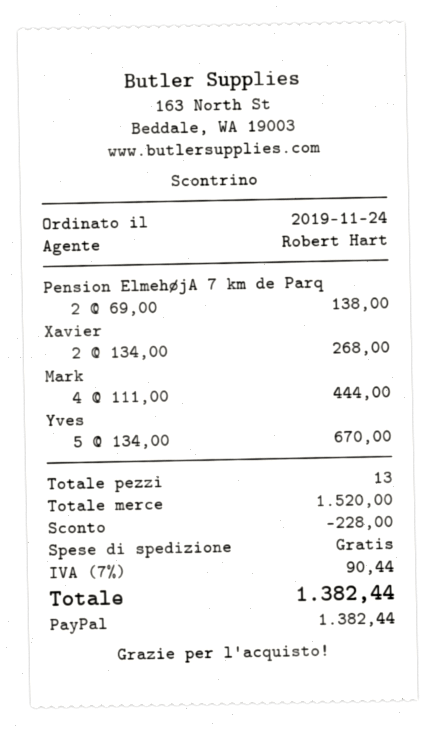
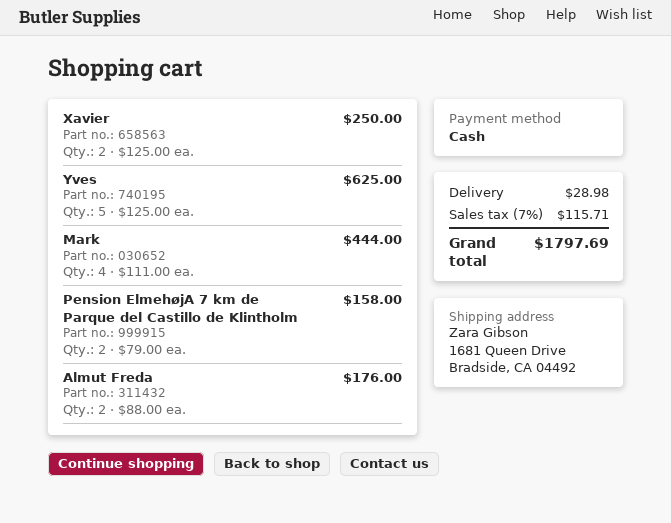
payment method: PayPal -> cash
Pension ElmehøjA 7 km de Parq: 2 x 69.00 = 138.00 -> 2 x 79.00 = 158.00
Xavier: 2 x 134.00 = 268.00 -> 2 x 125.00 = 250.00
Yves: 5 x 134.00 = 670.00 -> 5 x 125.00 = 625.00
Almut Freda: none -> 2 x 88.00 = 176.00
discount: 228.00 -> none
shipping: 0.00 -> 28.98
tax: 7% = 90.44 -> 7% = 115.71
total: 1382.44 -> 1797.69

